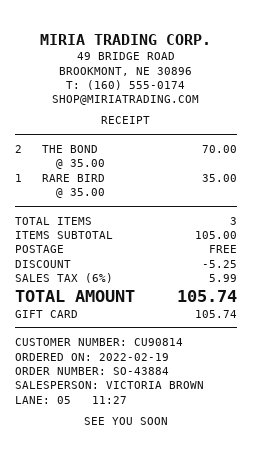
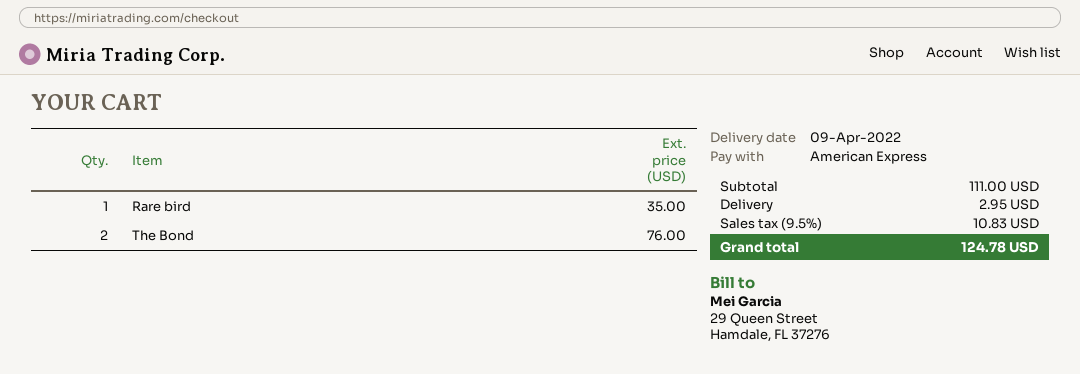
payment method: gift card -> American Express
THE BOND: 2 for 70.00 -> 2 for 76.00
subtotal: 105.00 -> 111.00
discount: 5.25 -> none
shipping: 0.00 -> 2.95
tax: 6% = 5.99 -> 9.5% = 10.83
total: 105.74 -> 124.78

